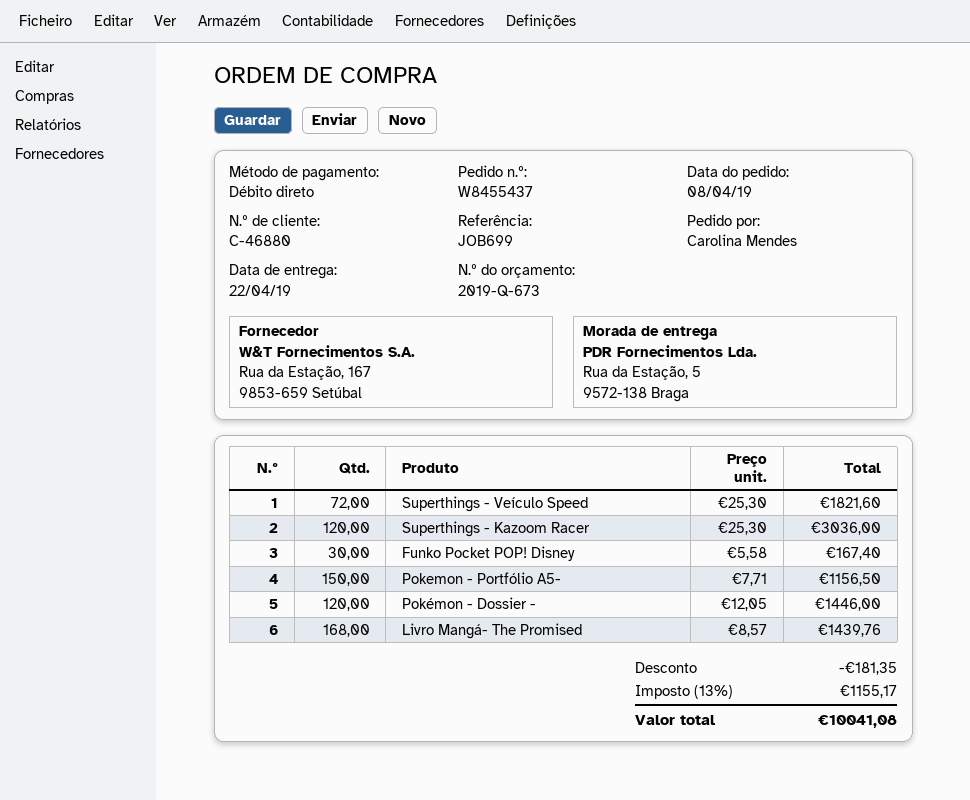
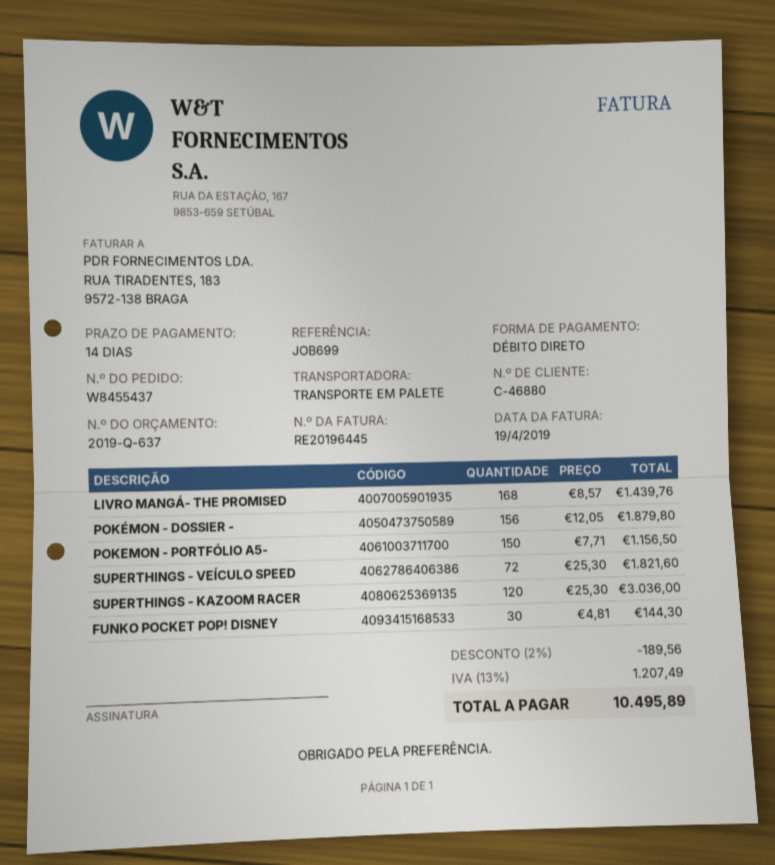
quote number: 2019-Q-673 -> 2019-Q-637
Funko Pocket POP! Disney: 30 x 5.58 = 167.40 -> 30 x 4.81 = 144.30
Pokémon - Dossier -: 120 x 12.05 = 1446.00 -> 156 x 12.05 = 1879.80
discount: 181.35 -> 189.56
tax: 13% = 1155.17 -> 13% = 1207.49
total: 10041.08 -> 10495.89

